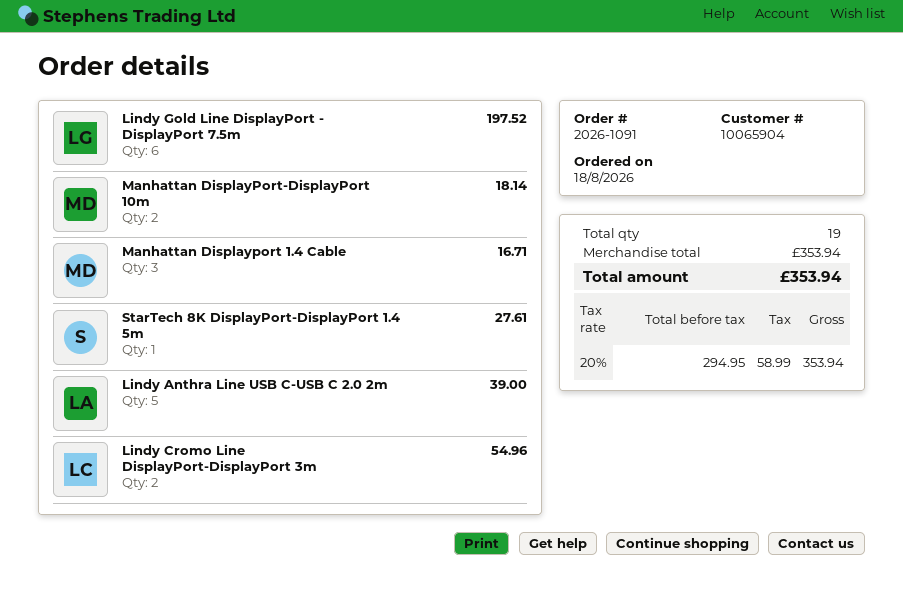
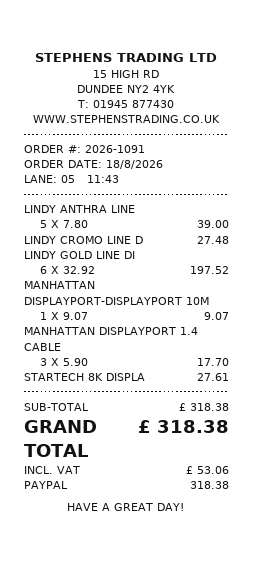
Manhattan DisplayPort-DisplayPort 10m: 2 for 18.14 -> 1 for 9.07
Manhattan Displayport 1.4 Cable: 3 for 16.71 -> 3 for 17.70
Lindy Cromo Line DisplayPort-DisplayPort 3m: 2 for 54.96 -> 1 for 27.48
subtotal: 353.94 -> 318.38
tax: 58.99 -> 53.06
total: 353.94 -> 318.38

